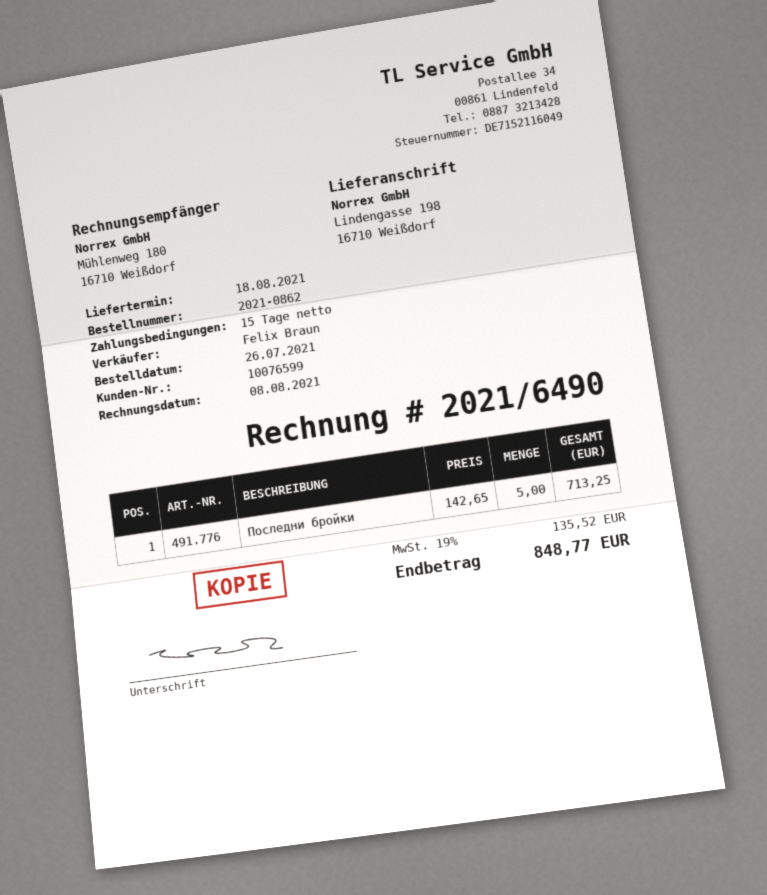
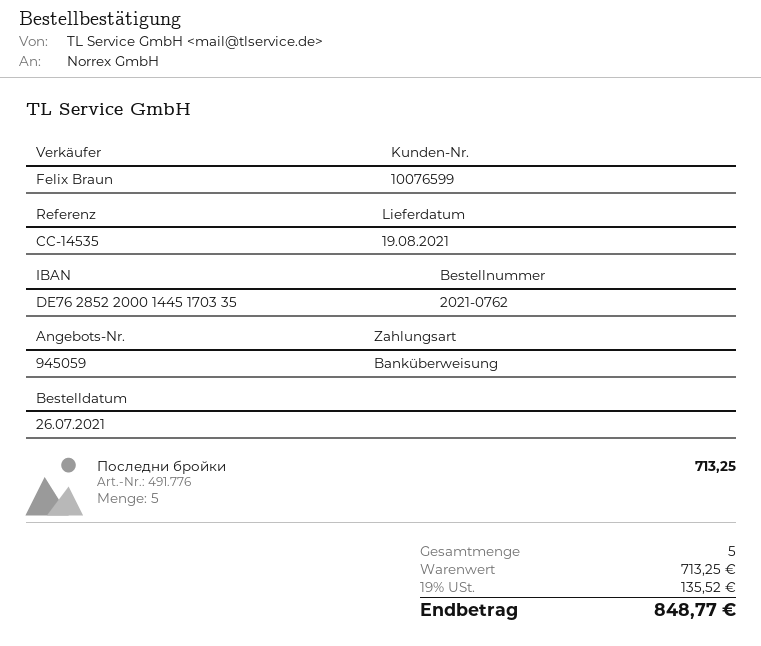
order number: 2021-0862 -> 2021-0762
delivery date: 2021-08-18 -> 2021-08-19

